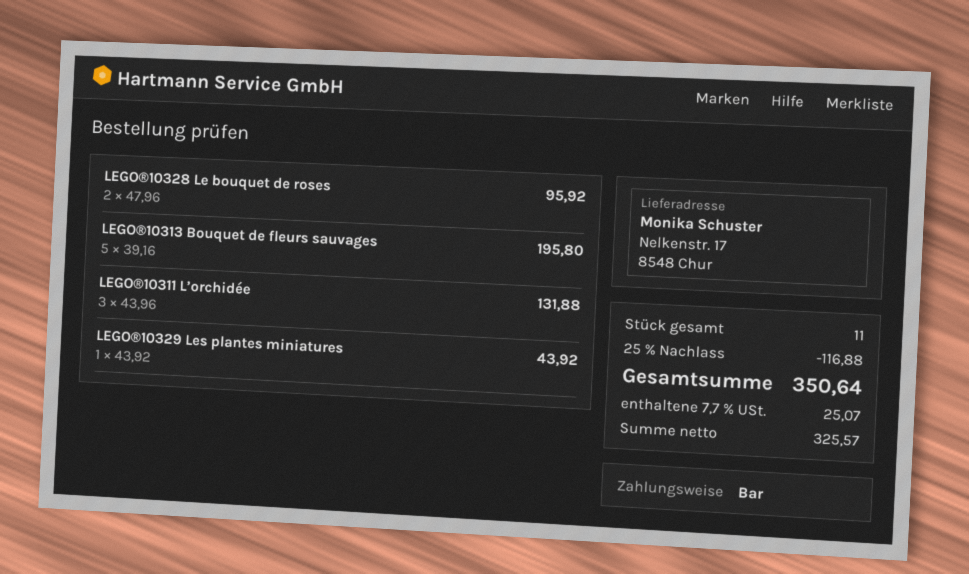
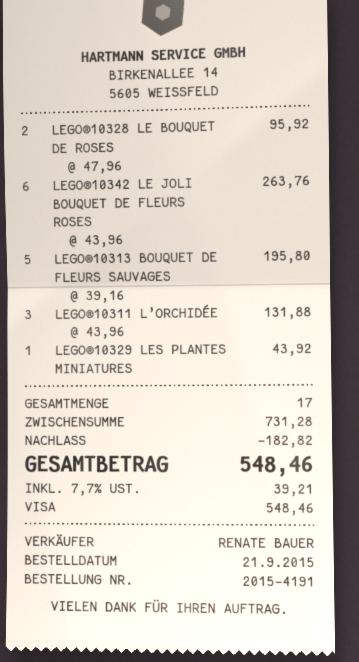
payment method: cash -> Visa
LEGO®10342 LE JOLI BOUQUET DE FLEURS ROSES: none -> 6 x 43.96 = 263.76
total quantity: 11 -> 17
discount: 116.88 -> 182.82
tax: 7.7% = 25.07 -> 7.7% = 39.21
total: 350.64 -> 548.46

